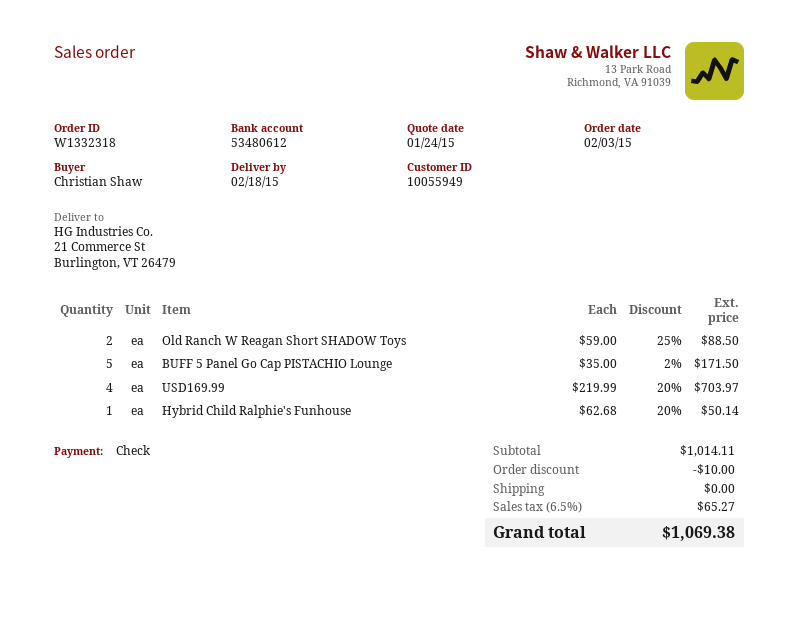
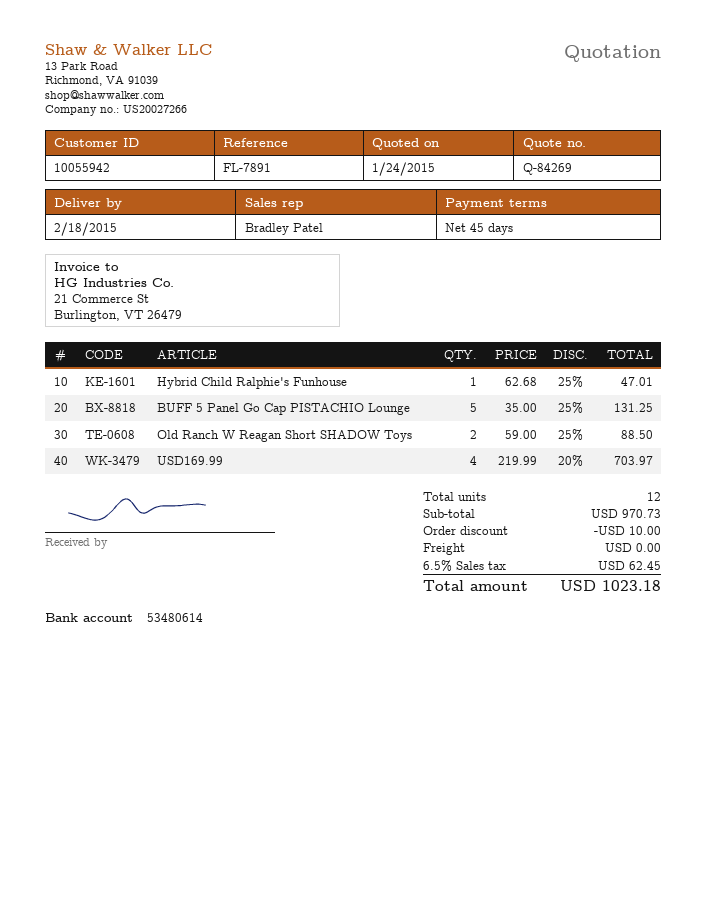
customer number: 10055949 -> 10055942
bank account: 53480612 -> 53480614
BUFF 5 Panel Go Cap PISTACHIO Lounge: 5 x 35.00 - 2% = 171.50 -> 5 x 35.00 - 25% = 131.25
Hybrid Child Ralphie's Funhouse: 1 x 62.68 - 20% = 50.14 -> 1 x 62.68 - 25% = 47.01
subtotal: 1014.11 -> 970.73
tax: 6.5% = 65.27 -> 6.5% = 62.45
total: 1069.38 -> 1023.18

